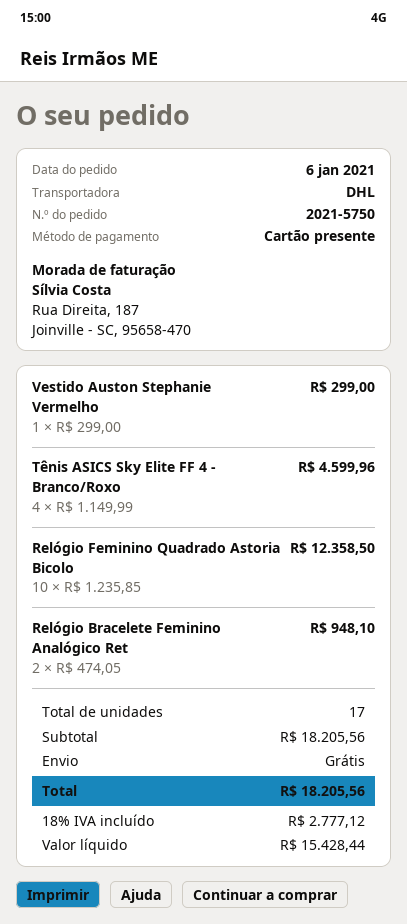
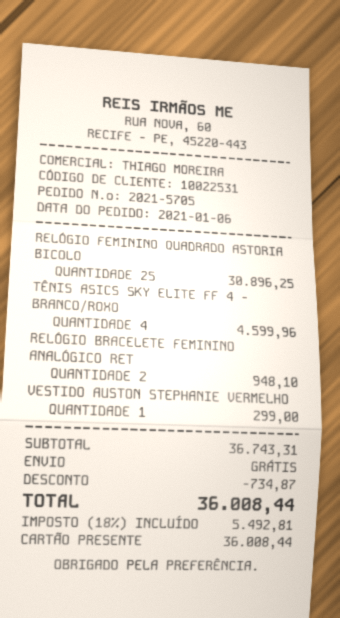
order number: 2021-5750 -> 2021-5705
Relógio Feminino Quadrado Astoria Bicolo: 10 for 12358.50 -> 25 for 30896.25
subtotal: 18205.56 -> 36743.31
discount: none -> 734.87
tax: 18% = 2777.12 -> 18% = 5492.81
total: 18205.56 -> 36008.44

